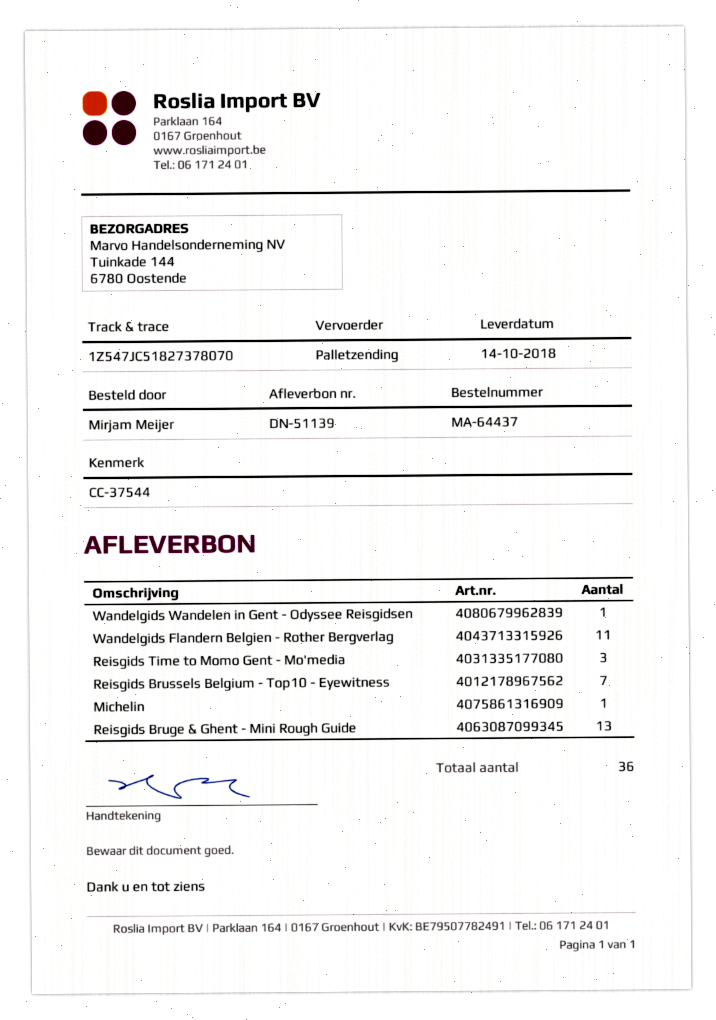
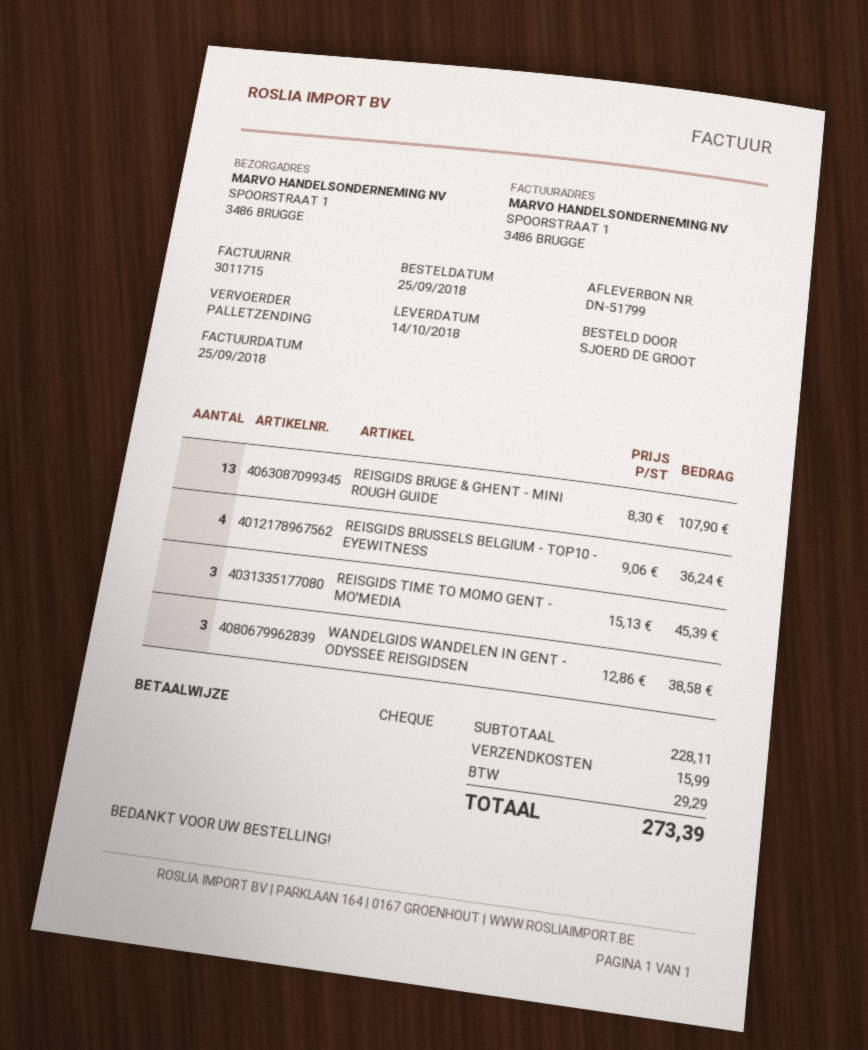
delivery note number: DN-51139 -> DN-51799
ordered by: Mirjam Meijer -> SJOERD DE GROOT
ship to: Tuinkade 144, 6780 Oostende -> SPOORSTRAAT 1, 3486 BRUGGE
Wandelgids Wandelen in Gent - Odyssee Reisgidsen: 1 -> 3
Wandelgids Flandern Belgien - Rother Bergverlag: 11 -> none
Reisgids Brussels Belgium - Top10 - Eyewitness: 7 -> 4
Michelin: 1 -> none

